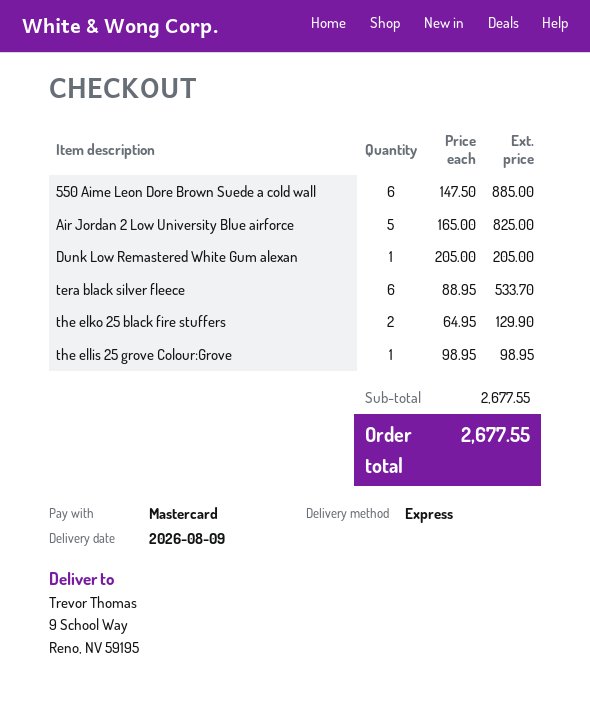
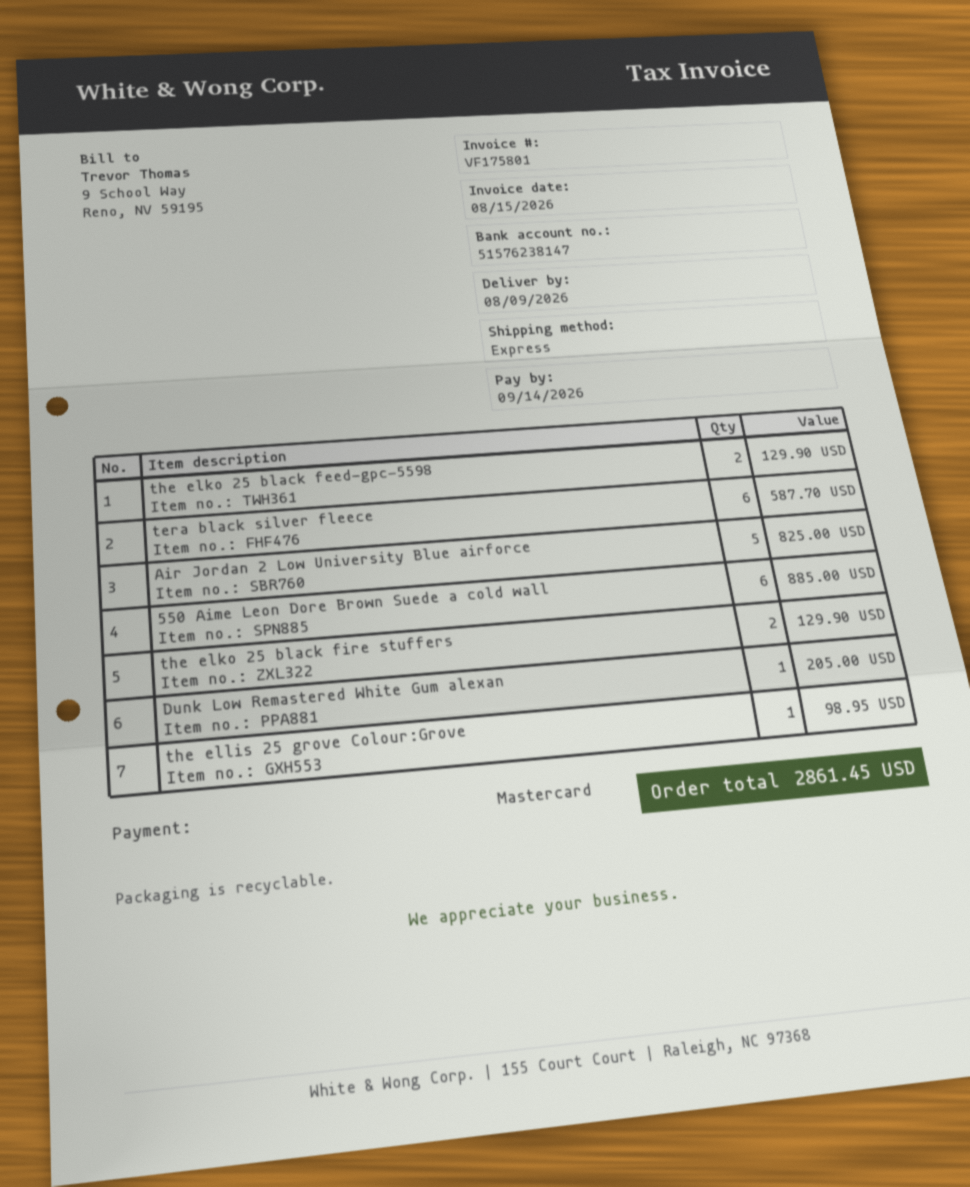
tera black silver fleece: 6 for 533.70 -> 6 for 587.70
the elko 25 black feed-gpc-5598: none -> 2 for 129.90
total: 2677.55 -> 2861.45

